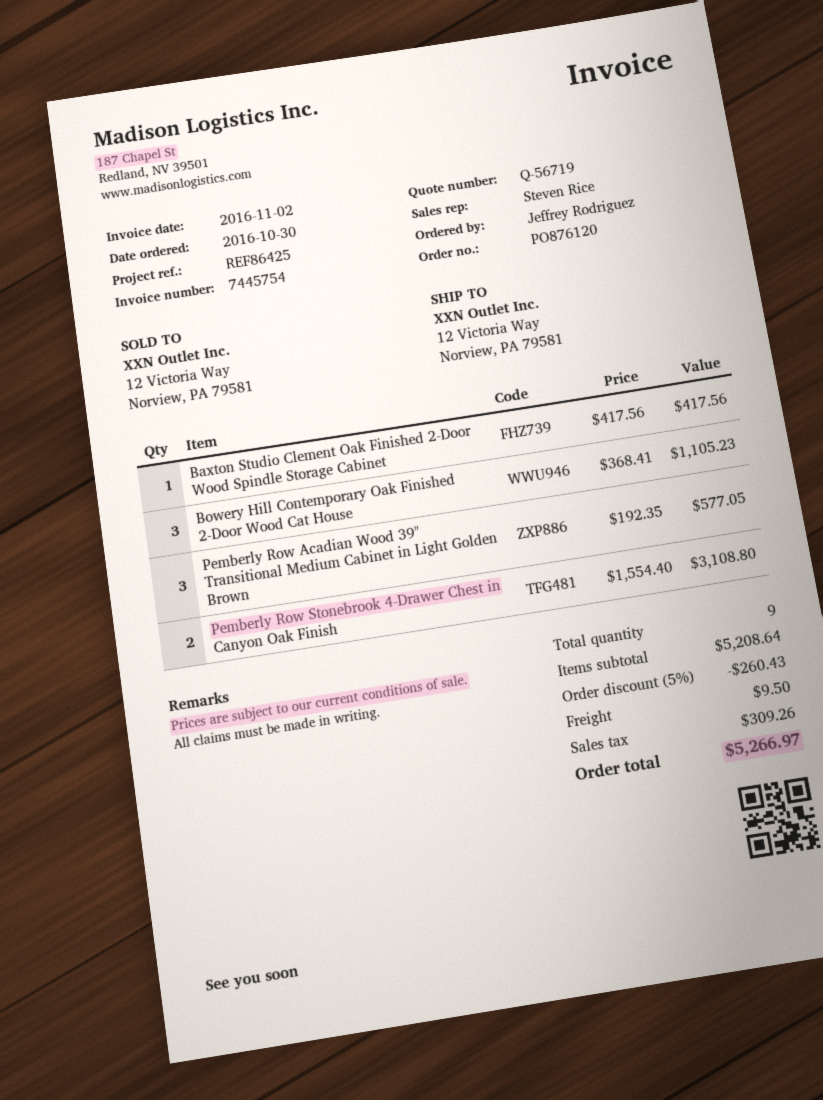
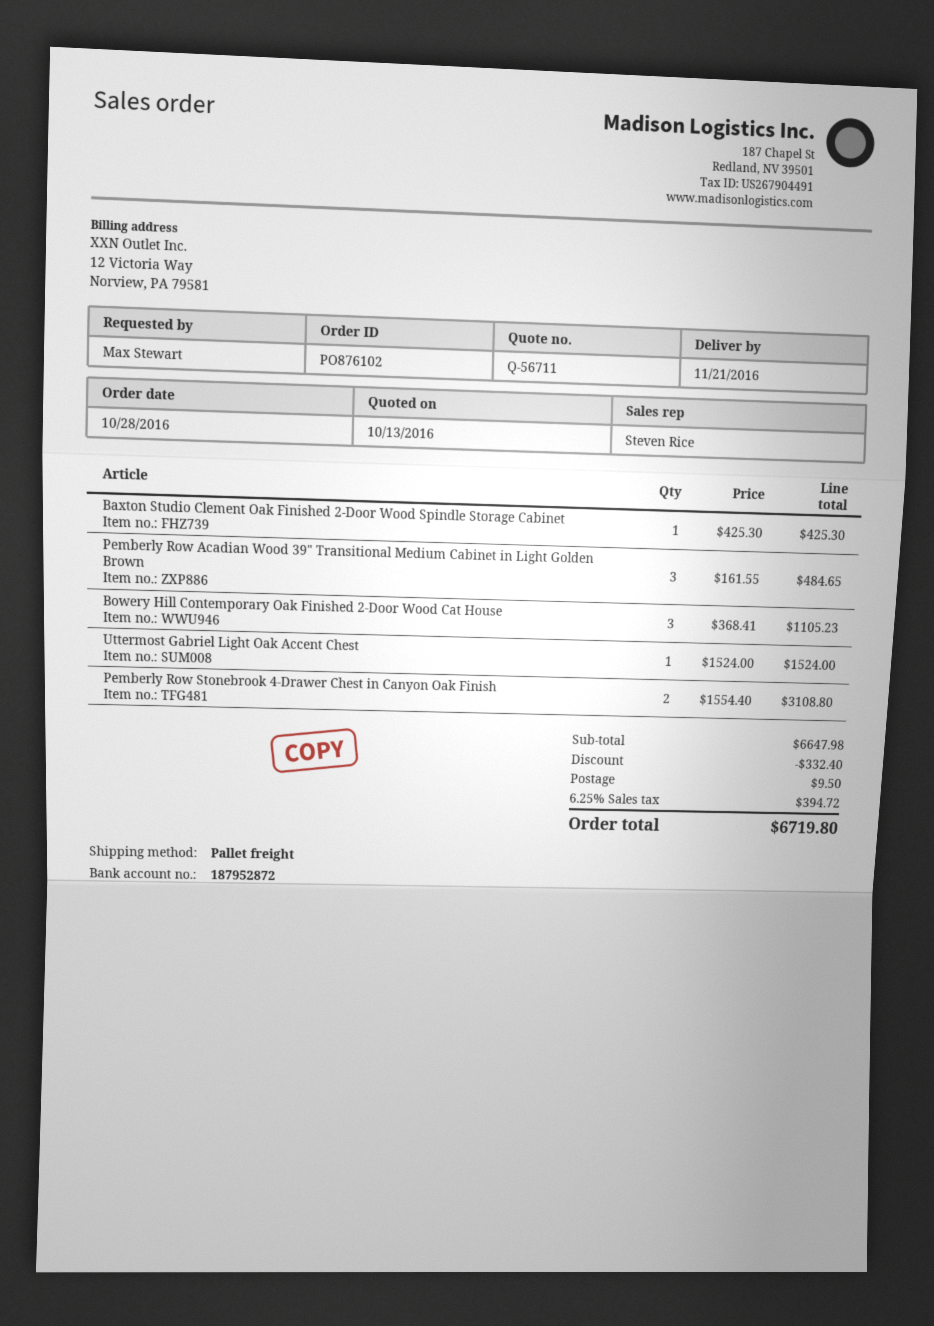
quote number: Q-56719 -> Q-56711
order number: PO876120 -> PO876102
order date: 2016-10-30 -> 2016-10-28
ordered by: Jeffrey Rodriguez -> Max Stewart
Baxton Studio Clement Oak Finished 2-Door Wood Spindle Storage Cabinet: 1 x 417.56 = 417.56 -> 1 x 425.30 = 425.30
Pemberly Row Acadian Wood 39" Transitional Medium Cabinet in Light Golden Brown: 3 x 192.35 = 577.05 -> 3 x 161.55 = 484.65
Uttermost Gabriel Light Oak Accent Chest: none -> 1 x 1524.00 = 1524.00
subtotal: 5208.64 -> 6647.98
discount: 260.43 -> 332.40
tax: 309.26 -> 394.72
total: 5266.97 -> 6719.80

